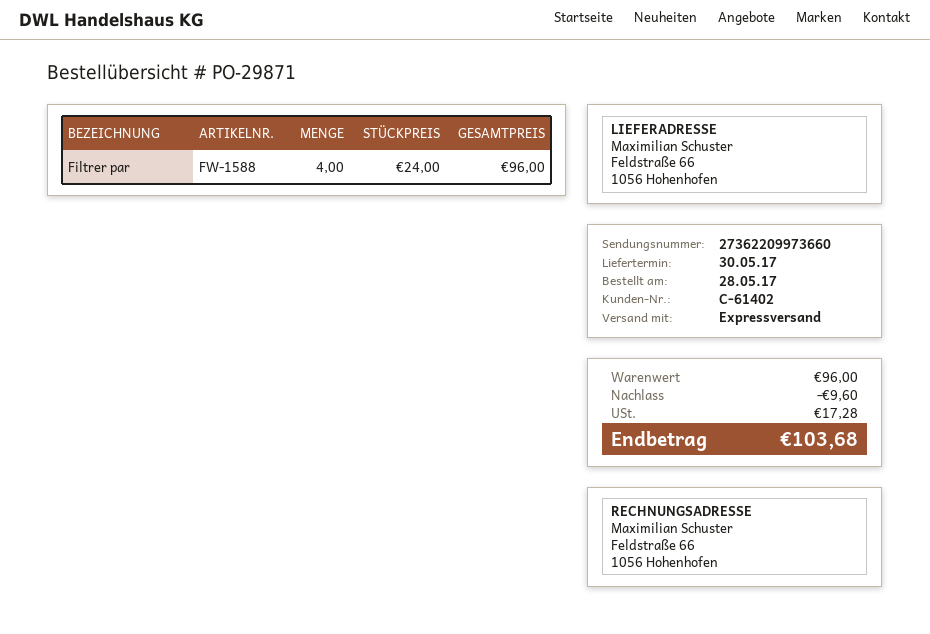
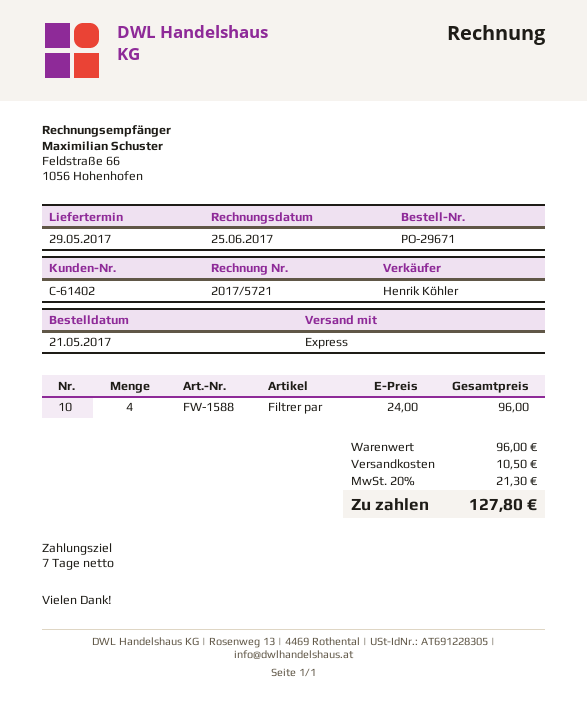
order number: PO-29871 -> PO-29671
order date: 2017-05-28 -> 2017-05-21
delivery date: 2017-05-30 -> 2017-05-29
discount: 9.60 -> none
shipping: none -> 10.50
tax: 17.28 -> 21.30
total: 103.68 -> 127.80

